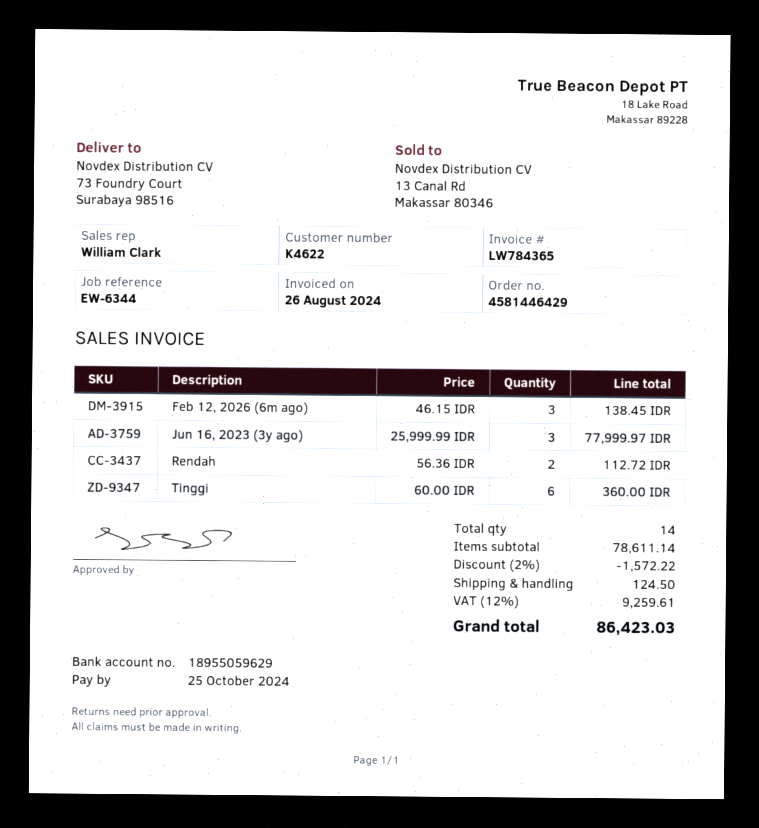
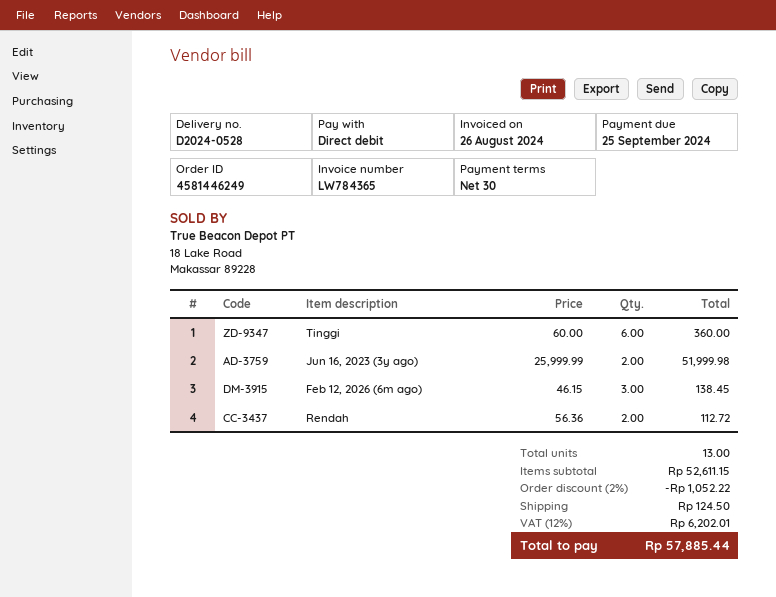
order number: 4581446429 -> 4581446249
due date: 2024-10-25 -> 2024-09-25
Jun 16, 2023 (3y ago): 3 x 25999.99 = 77999.97 -> 2 x 25999.99 = 51999.98
total quantity: 14 -> 13
subtotal: 78611.14 -> 52611.15
discount: 2% = 1572.22 -> 2% = 1052.22
tax: 12% = 9259.61 -> 12% = 6202.01
total: 86423.03 -> 57885.44

